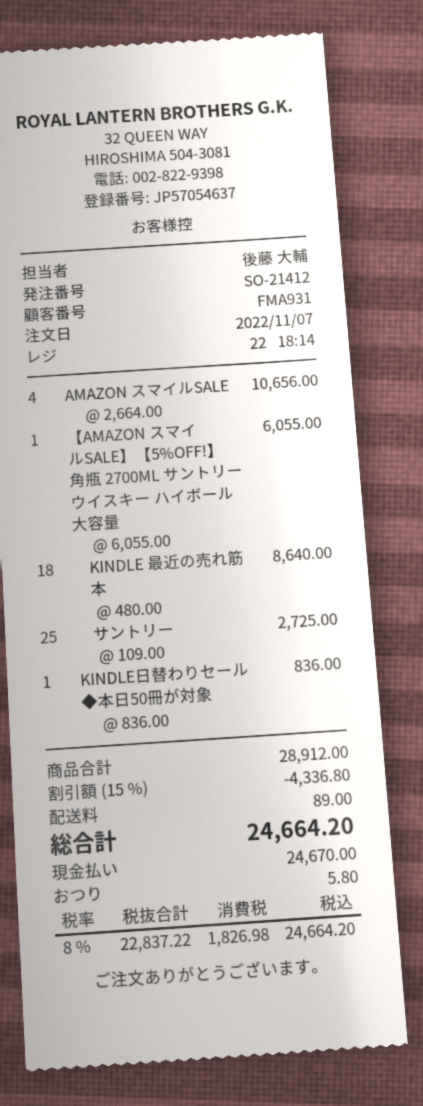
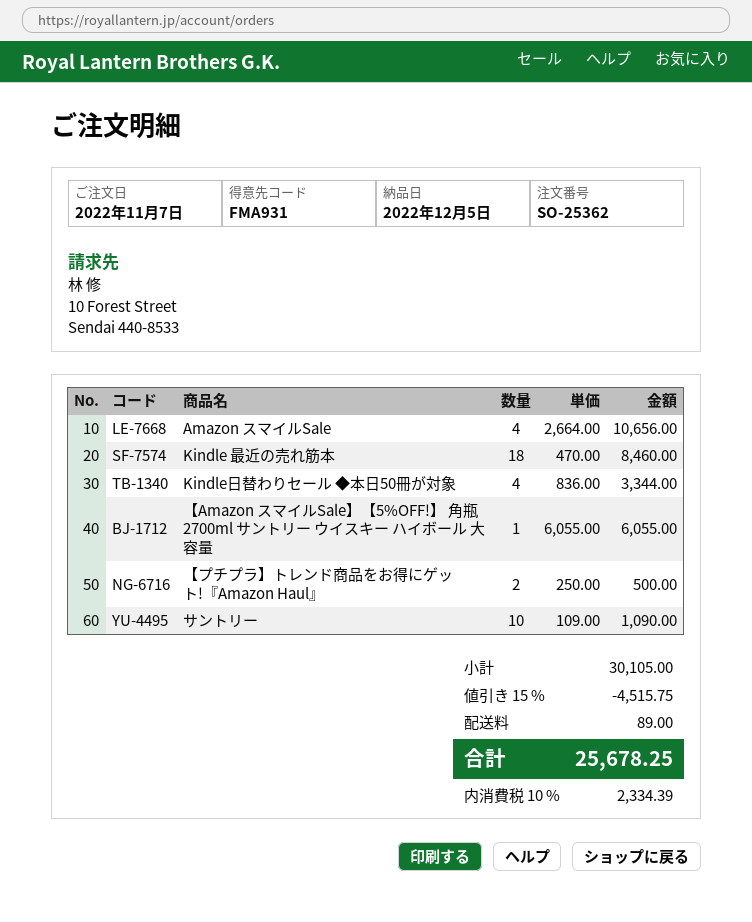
order number: SO-21412 -> SO-25362
KINDLE 最近の売れ筋本: 18 x 480.00 = 8640.00 -> 18 x 470.00 = 8460.00
サントリー: 25 x 109.00 = 2725.00 -> 10 x 109.00 = 1090.00
KINDLE日替わりセール ◆本日50冊が対象: 1 x 836.00 = 836.00 -> 4 x 836.00 = 3344.00
【プチプラ】トレンド商品をお得にゲット!『Amazon Haul』: none -> 2 x 250.00 = 500.00
subtotal: 28912.00 -> 30105.00
discount: 15% = 4336.80 -> 15% = 4515.75
tax: 8% = 1826.98 -> 10% = 2334.39
total: 24664.20 -> 25678.25

